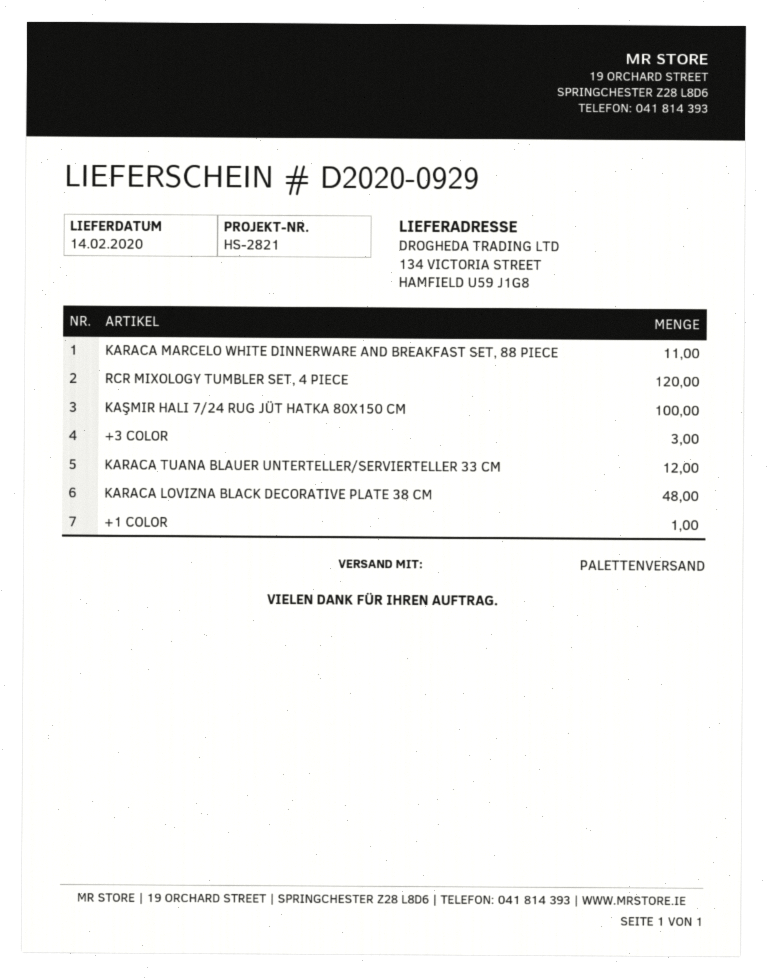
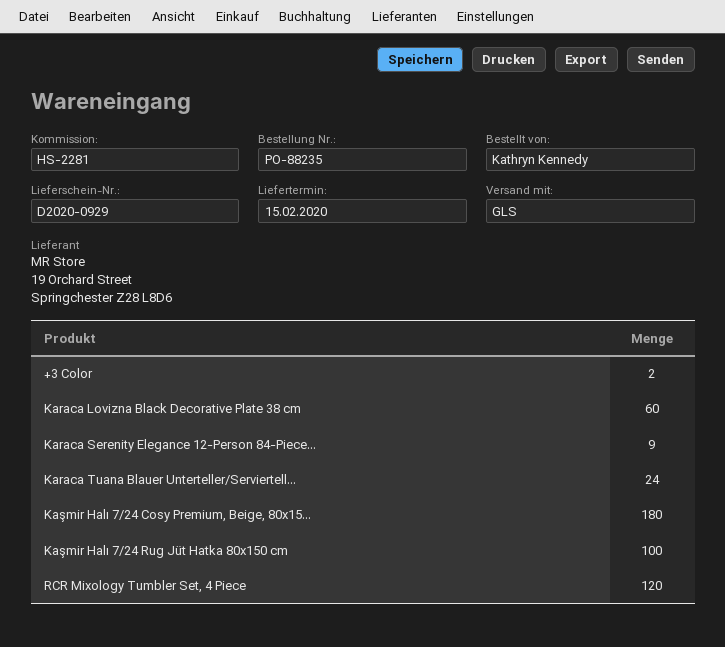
delivery date: 2020-02-14 -> 2020-02-15
reference: HS-2821 -> HS-2281
shipping method: pallet freight -> GLS
KARACA MARCELO WHITE DINNERWARE AND BREAKFAST SET, 88 PIECE: 11 -> none
+3 COLOR: 3 -> 2
KARACA TUANA BLAUER UNTERTELLER/SERVIERTELLER 33 CM: 12 -> 24
KARACA LOVIZNA BLACK DECORATIVE PLATE 38 CM: 48 -> 60
+1 COLOR: 1 -> none
Karaca Serenity Elegance 12-Person 84-Piece...: none -> 9
Kaşmir Halı 7/24 Cosy Premium, Beige, 80x15...: none -> 180

